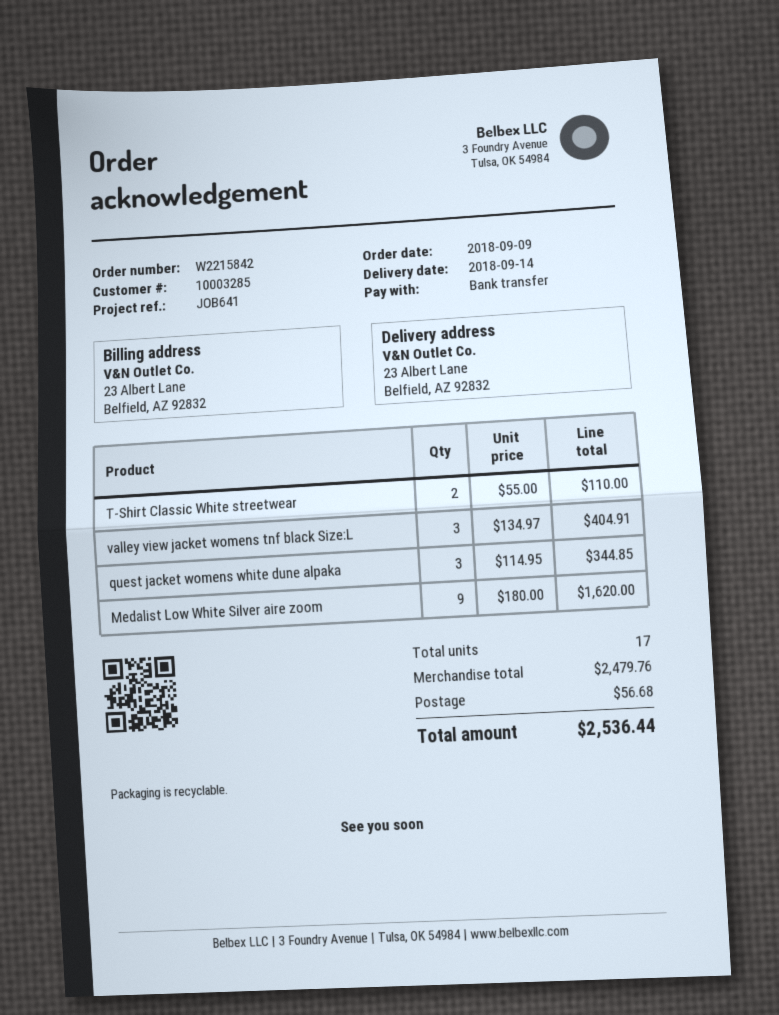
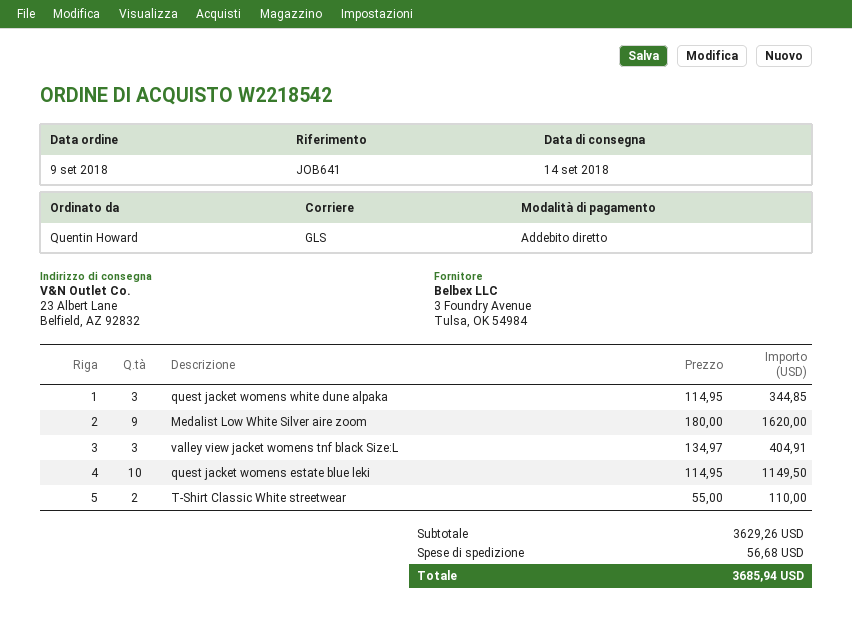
order number: W2215842 -> W2218542
payment method: bank transfer -> direct debit
quest jacket womens estate blue leki: none -> 10 x 114.95 = 1149.50
subtotal: 2479.76 -> 3629.26
total: 2536.44 -> 3685.94

